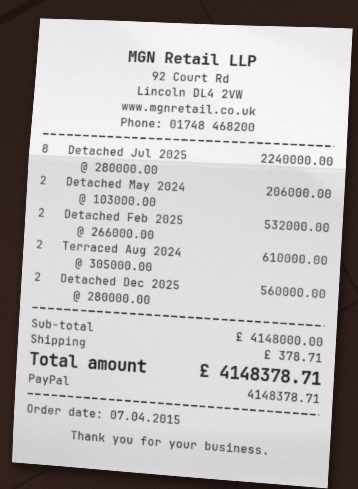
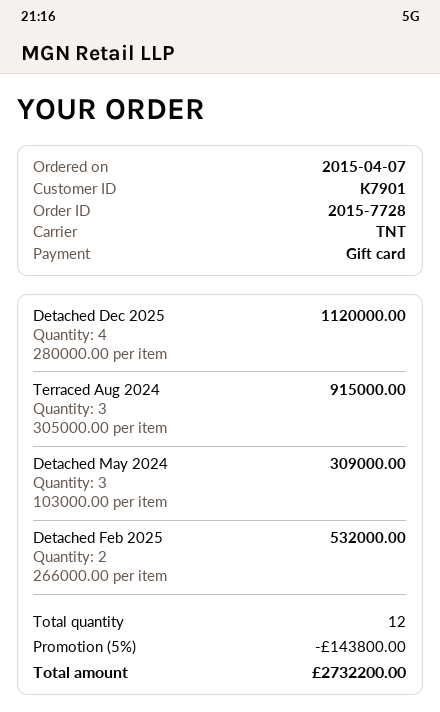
payment method: PayPal -> gift card
Detached Jul 2025: 8 x 280000.00 = 2240000.00 -> none
Detached May 2024: 2 x 103000.00 = 206000.00 -> 3 x 103000.00 = 309000.00
Terraced Aug 2024: 2 x 305000.00 = 610000.00 -> 3 x 305000.00 = 915000.00
Detached Dec 2025: 2 x 280000.00 = 560000.00 -> 4 x 280000.00 = 1120000.00
discount: none -> 5% = 143800.00
shipping: 378.71 -> none
total: 4148378.71 -> 2732200.00

